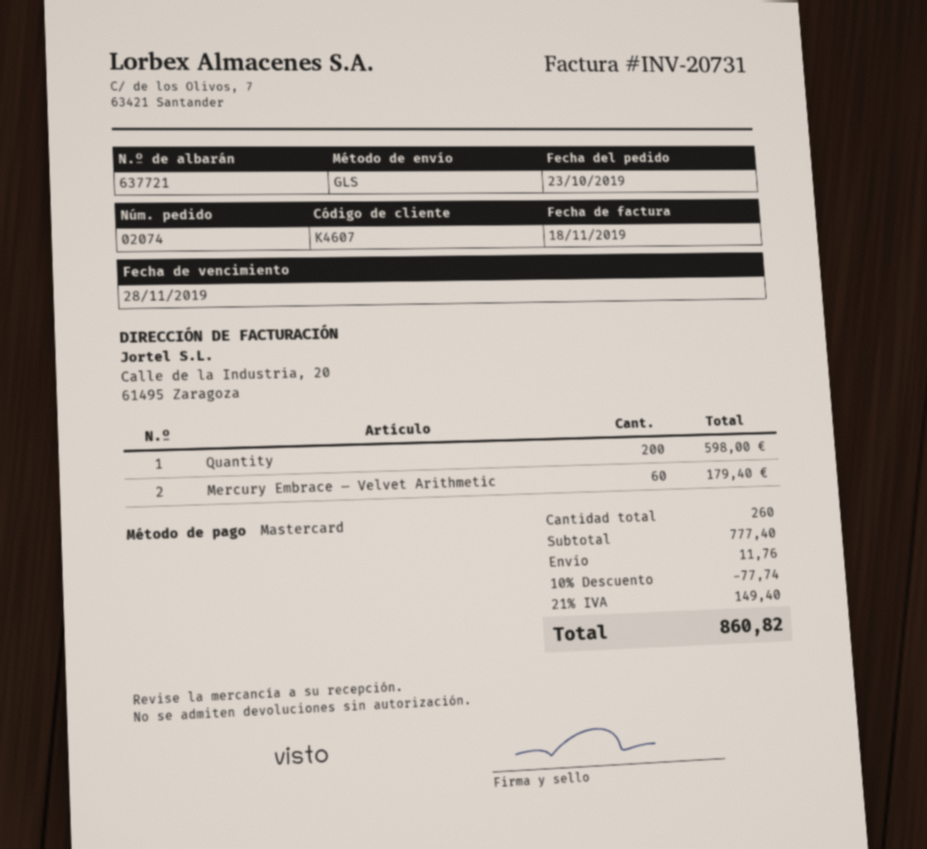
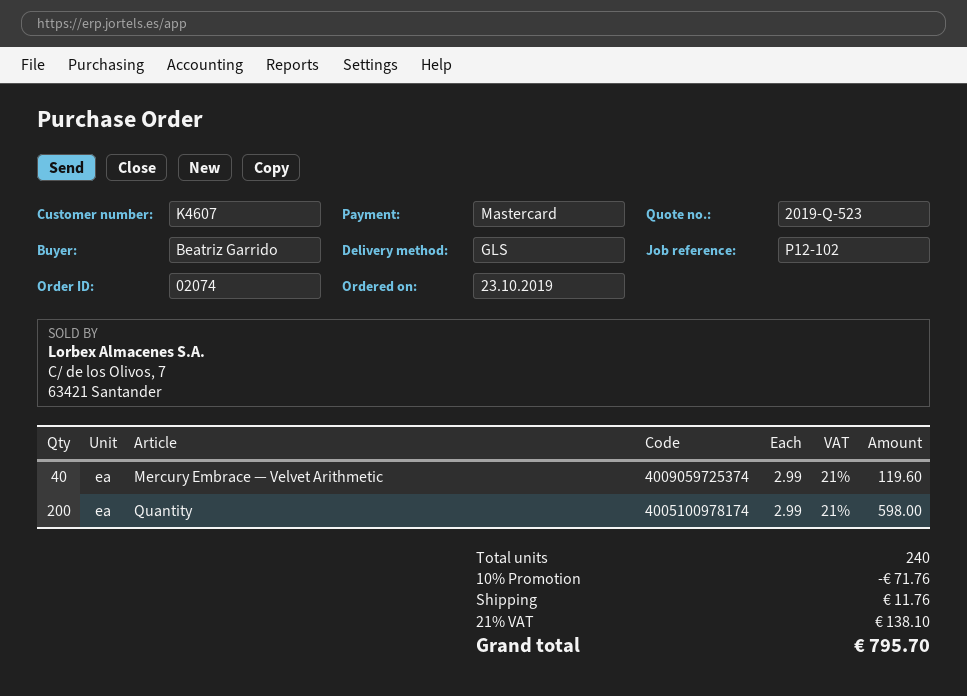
Mercury Embrace — Velvet Arithmetic: 60 for 179.40 -> 40 for 119.60
total quantity: 260 -> 240
discount: 10% = 77.74 -> 10% = 71.76
tax: 21% = 149.40 -> 21% = 138.10
total: 860.82 -> 795.70

